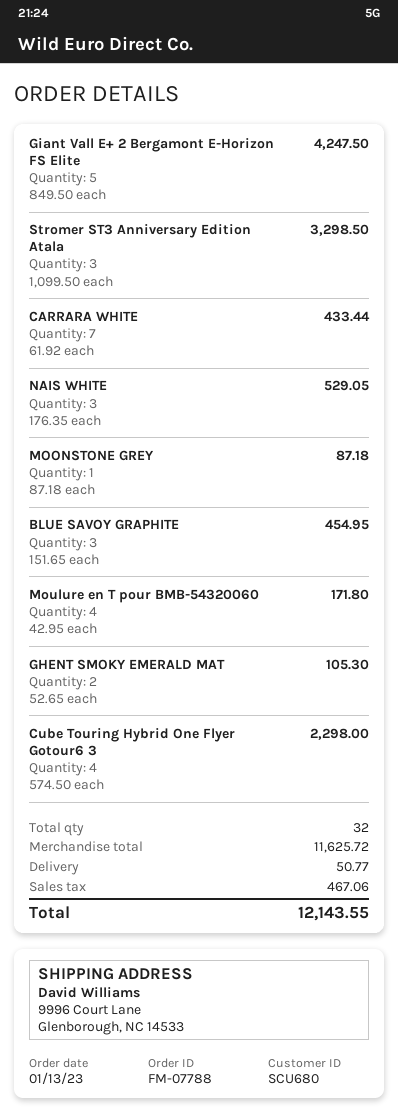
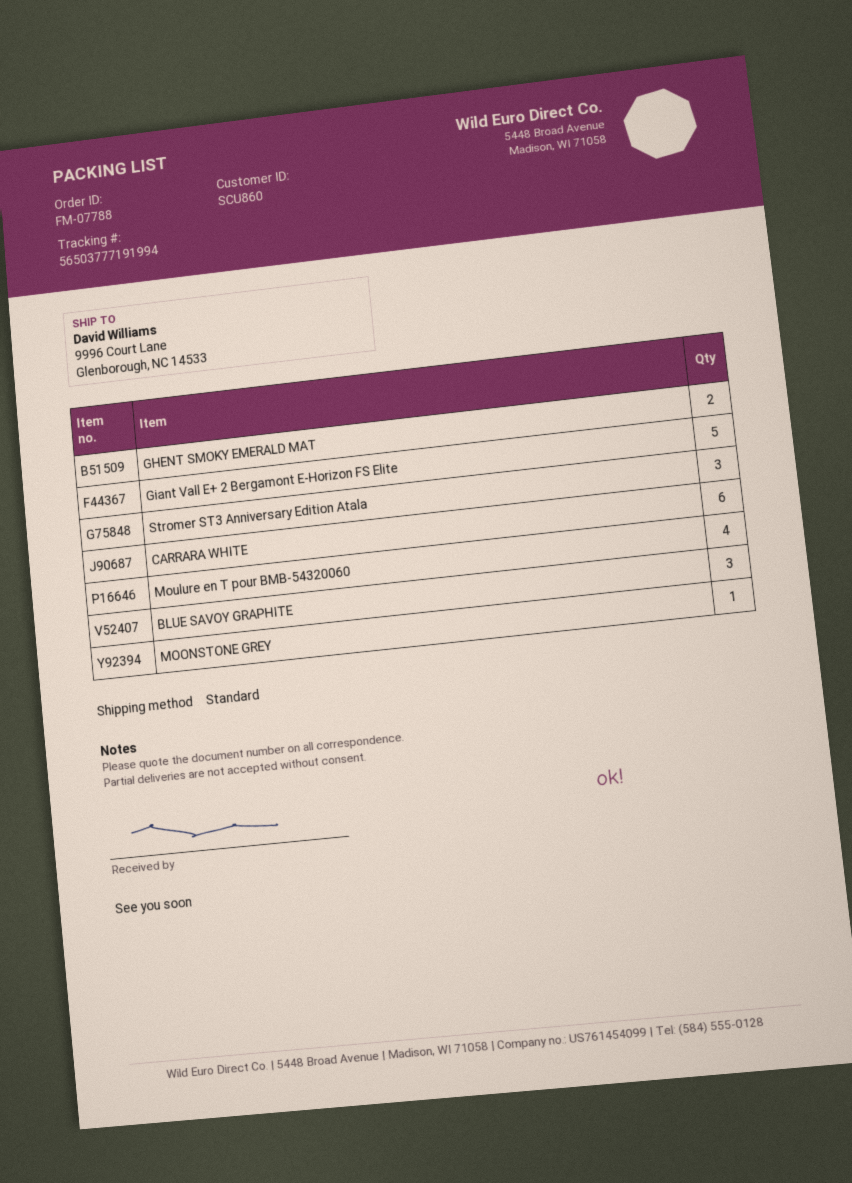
customer number: SCU680 -> SCU860
CARRARA WHITE: 7 -> 6
NAIS WHITE: 3 -> none
Cube Touring Hybrid One Flyer Gotour6 3: 4 -> none

